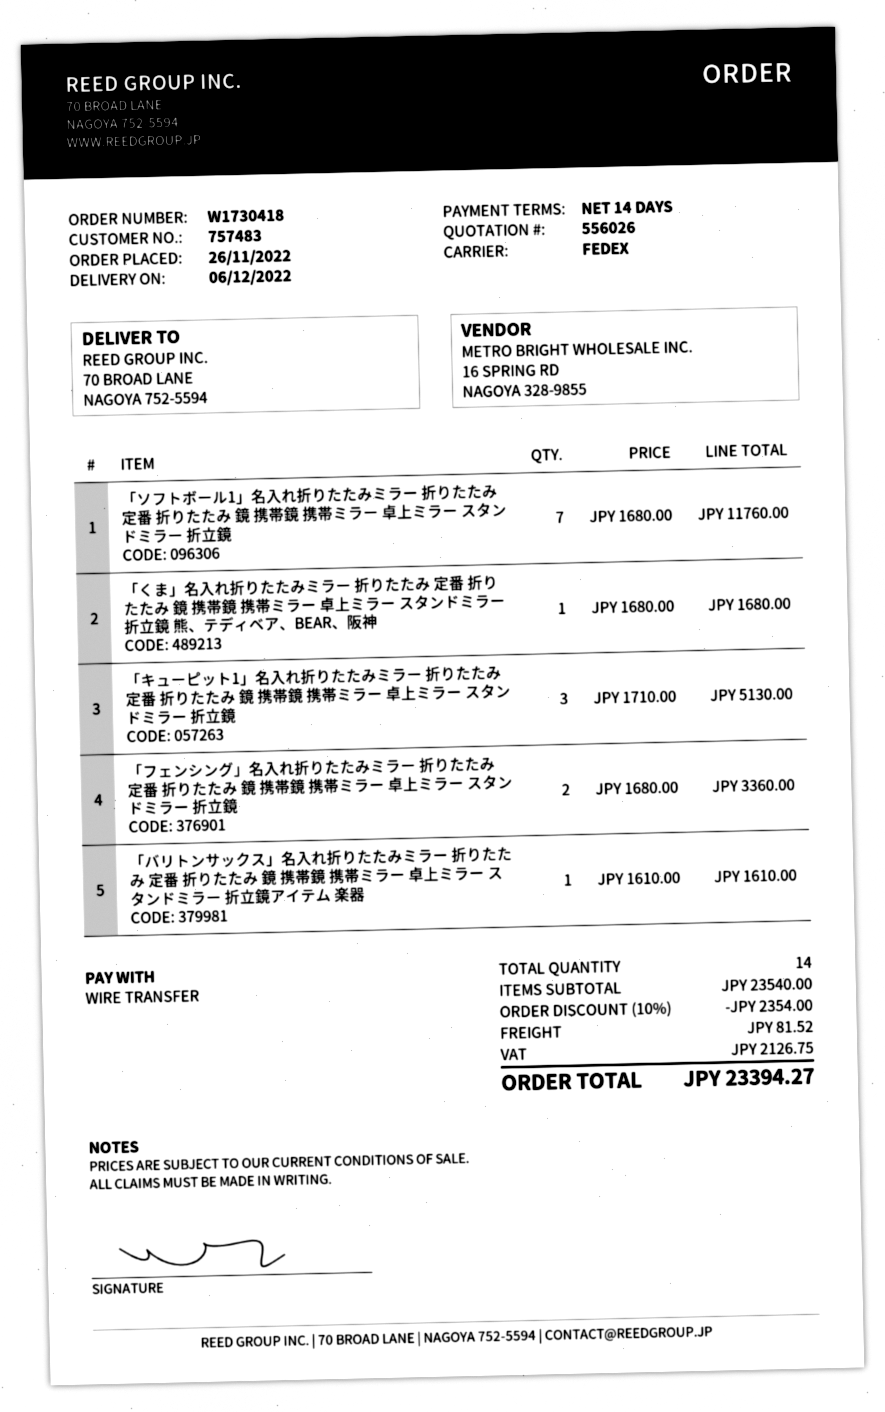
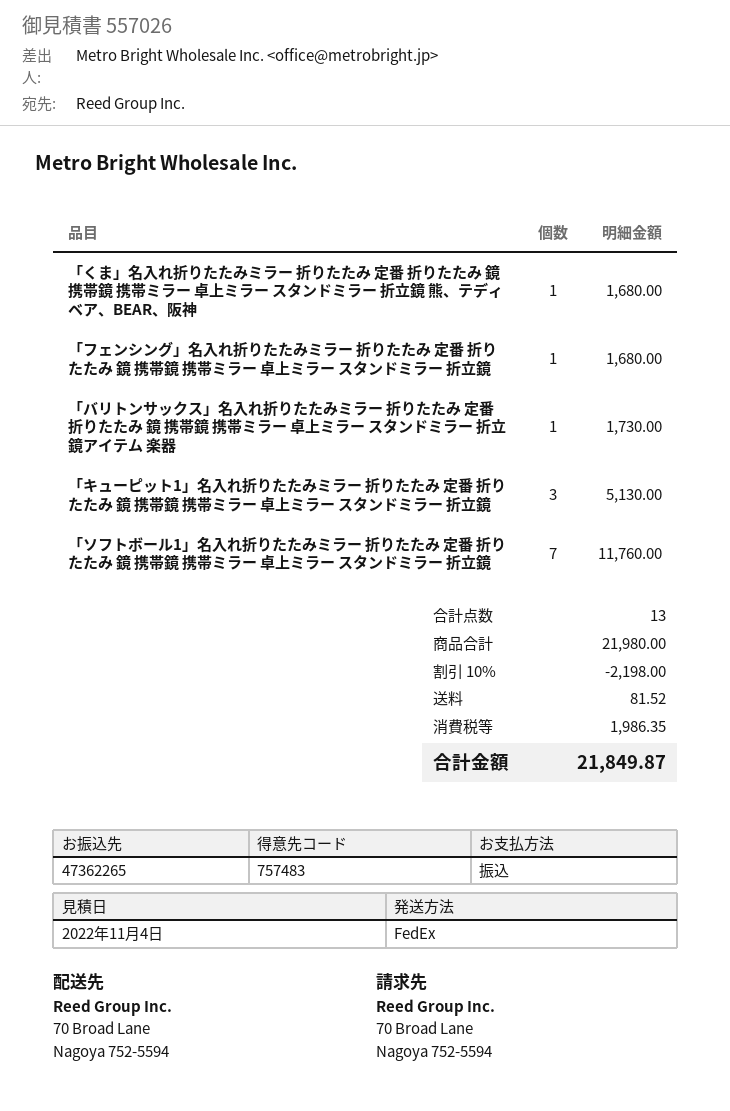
quote number: 556026 -> 557026
「フェンシング」名入れ折りたたみミラー 折りたたみ 定番 折りたたみ 鏡 携帯鏡 携帯ミラー 卓上ミラー スタンドミラー 折立鏡: 2 for 3360.00 -> 1 for 1680.00
「バリトンサックス」名入れ折りたたみミラー 折りたたみ 定番 折りたたみ 鏡 携帯鏡 携帯ミラー 卓上ミラー スタンドミラー 折立鏡アイテム 楽器: 1 for 1610.00 -> 1 for 1730.00
total quantity: 14 -> 13
subtotal: 23540.00 -> 21980.00
discount: 10% = 2354.00 -> 10% = 2198.00
tax: 2126.75 -> 1986.35
total: 23394.27 -> 21849.87

